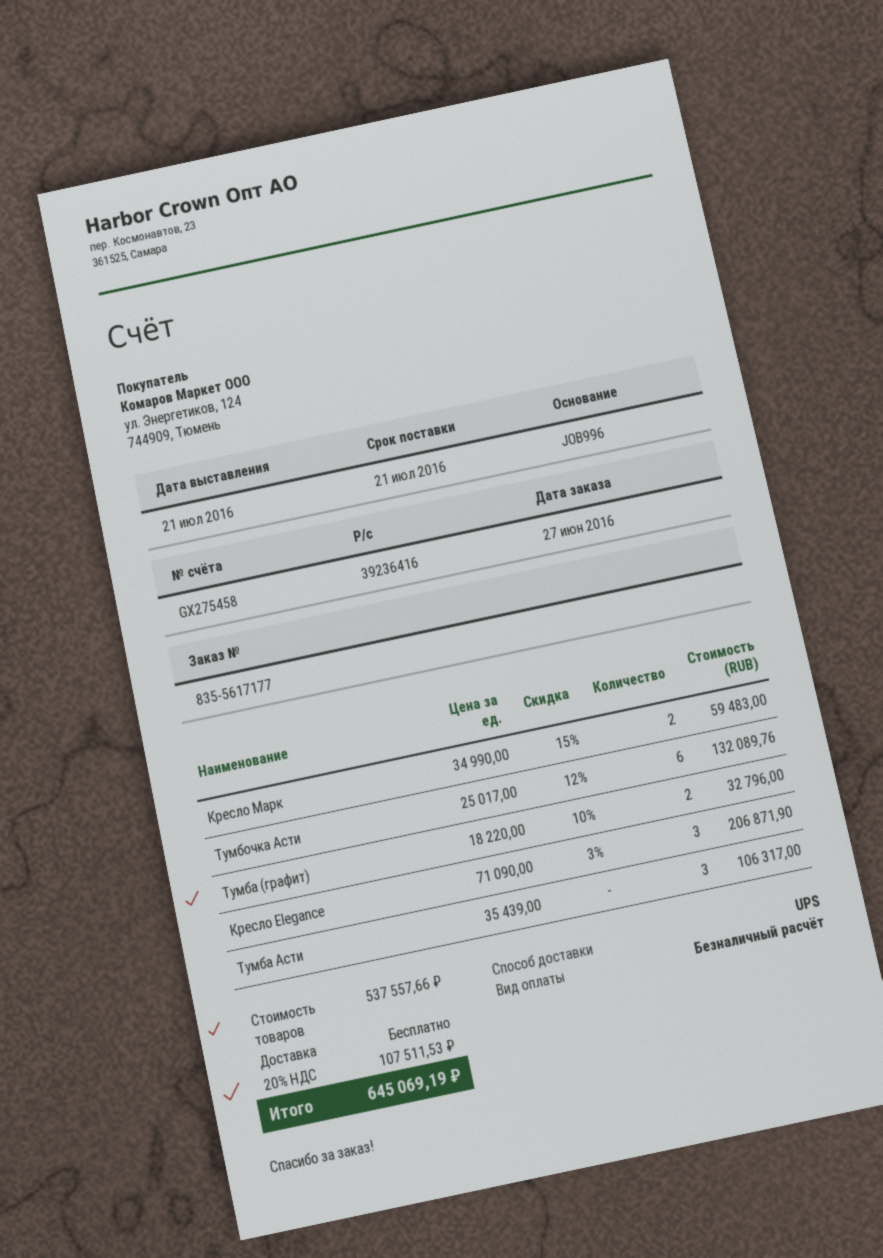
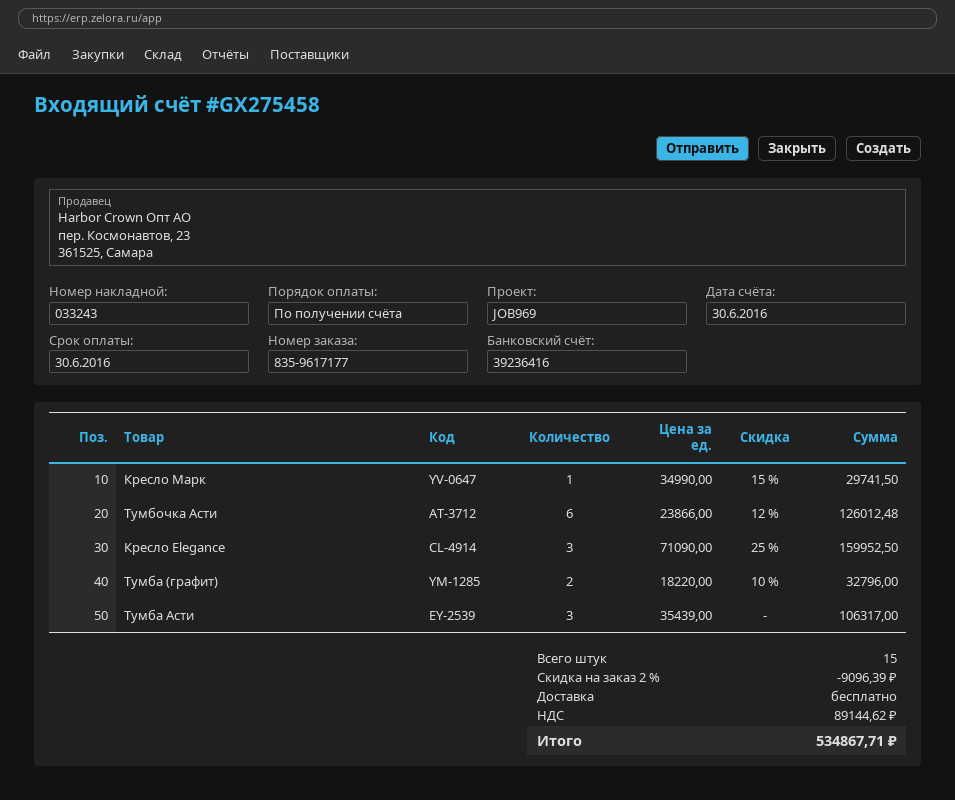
order number: 835-5617177 -> 835-9617177
invoice date: 2016-07-21 -> 2016-06-30
reference: JOB996 -> JOB969
Кресло Марк: 2 x 34990.00 - 15% = 59483.00 -> 1 x 34990.00 - 15% = 29741.50
Тумбочка Асти: 6 x 25017.00 - 12% = 132089.76 -> 6 x 23866.00 - 12% = 126012.48
Кресло Elegance: 3 x 71090.00 - 3% = 206871.90 -> 3 x 71090.00 - 25% = 159952.50
discount: none -> 2% = 9096.39
tax: 107511.53 -> 89144.62
total: 645069.19 -> 534867.71

